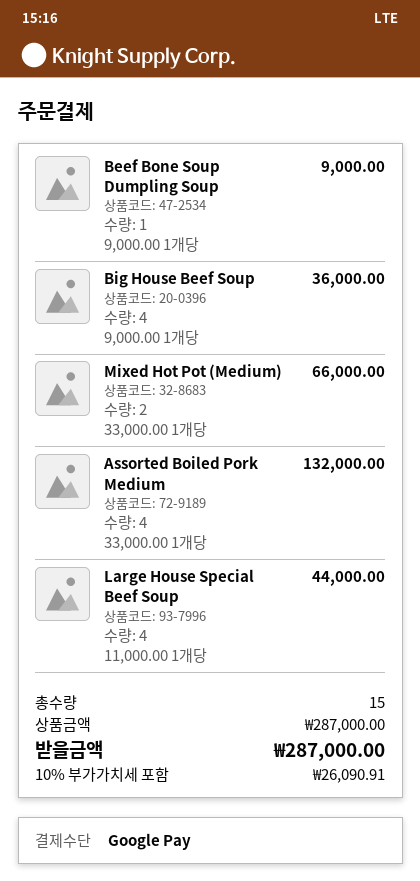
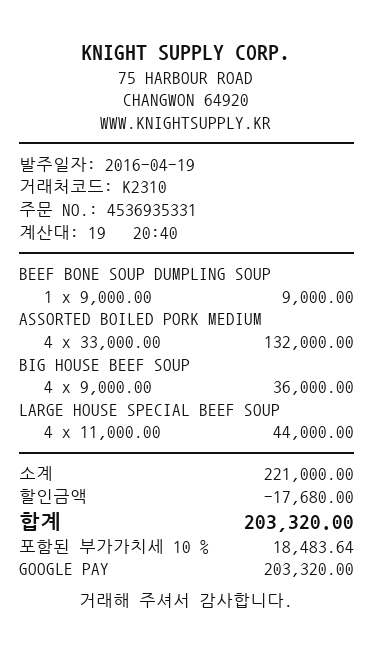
Mixed Hot Pot (Medium): 2 x 33000.00 = 66000.00 -> none
subtotal: 287000.00 -> 221000.00
discount: none -> 17680.00
tax: 10% = 26090.91 -> 10% = 18483.64
total: 287000.00 -> 203320.00

